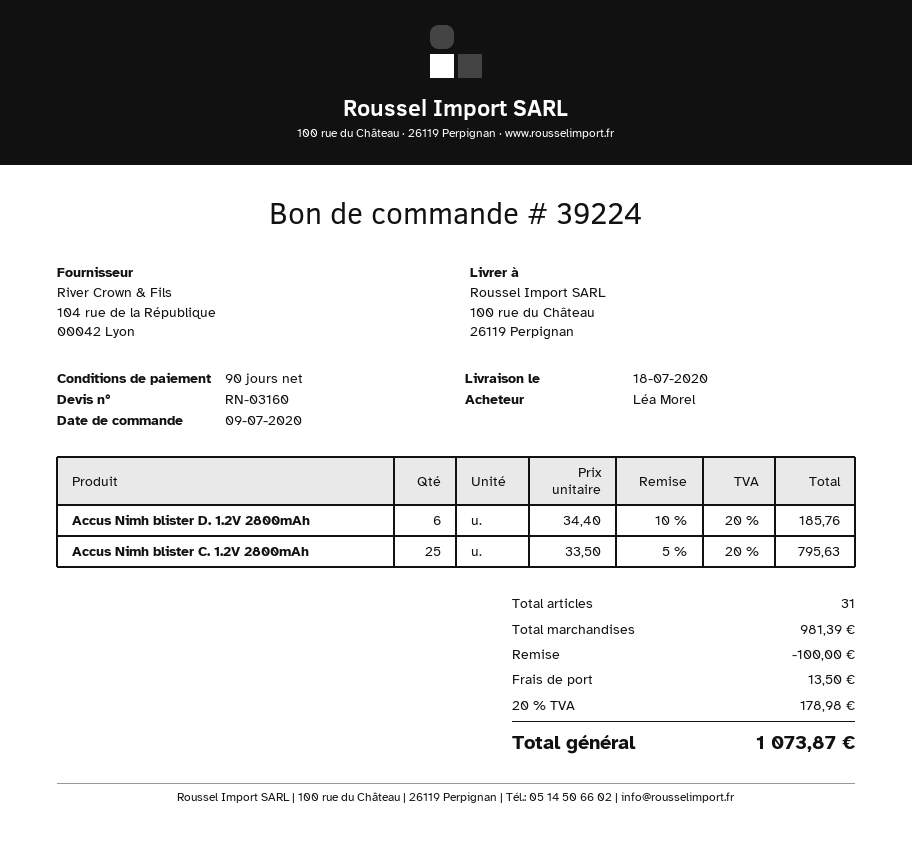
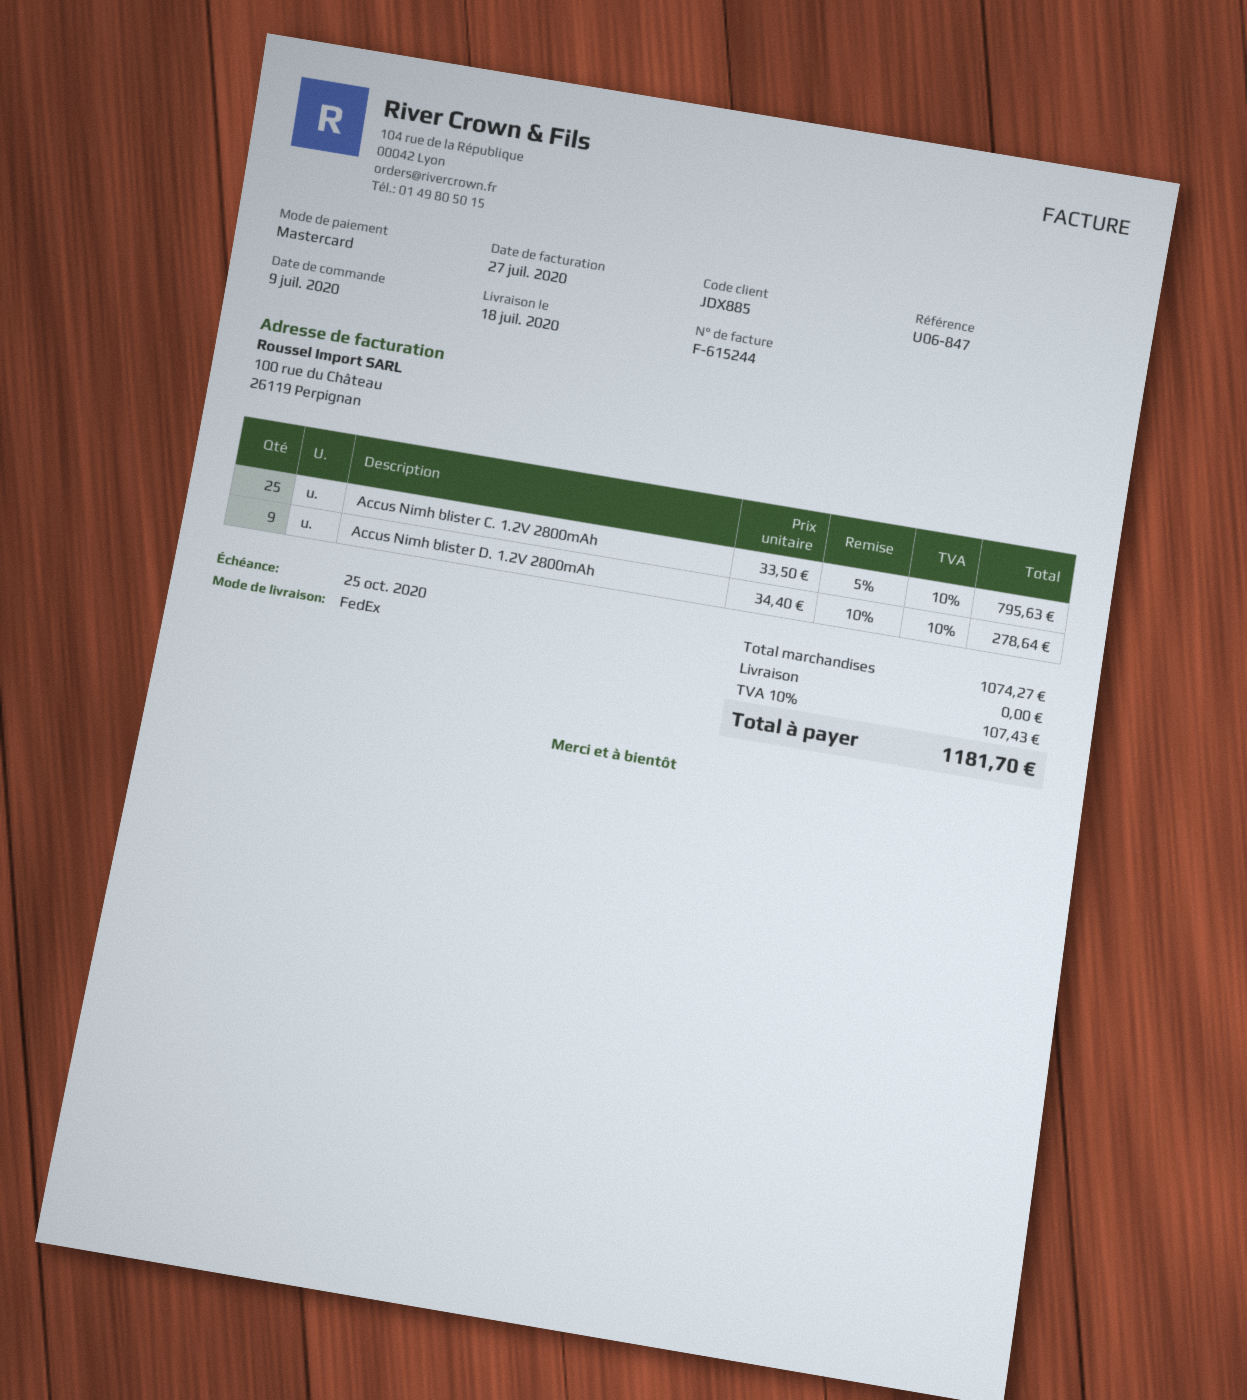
Accus Nimh blister D. 1.2V 2800mAh: 6 x 34.40 - 10% = 185.76 -> 9 x 34.40 - 10% = 278.64
subtotal: 981.39 -> 1074.27
discount: 100.00 -> none
shipping: 13.50 -> 0.00
tax: 20% = 178.98 -> 10% = 107.43
total: 1073.87 -> 1181.70

